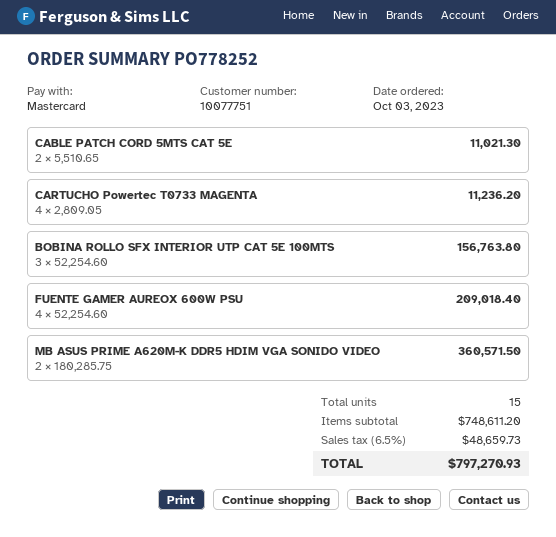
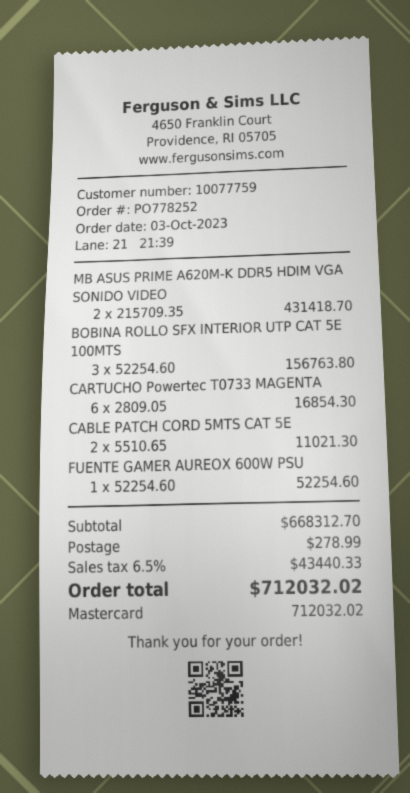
customer number: 10077751 -> 10077759
CARTUCHO Powertec T0733 MAGENTA: 4 x 2809.05 = 11236.20 -> 6 x 2809.05 = 16854.30
FUENTE GAMER AUREOX 600W PSU: 4 x 52254.60 = 209018.40 -> 1 x 52254.60 = 52254.60
MB ASUS PRIME A620M-K DDR5 HDIM VGA SONIDO VIDEO: 2 x 180285.75 = 360571.50 -> 2 x 215709.35 = 431418.70
subtotal: 748611.20 -> 668312.70
shipping: none -> 278.99
tax: 6.5% = 48659.73 -> 6.5% = 43440.33
total: 797270.93 -> 712032.02

